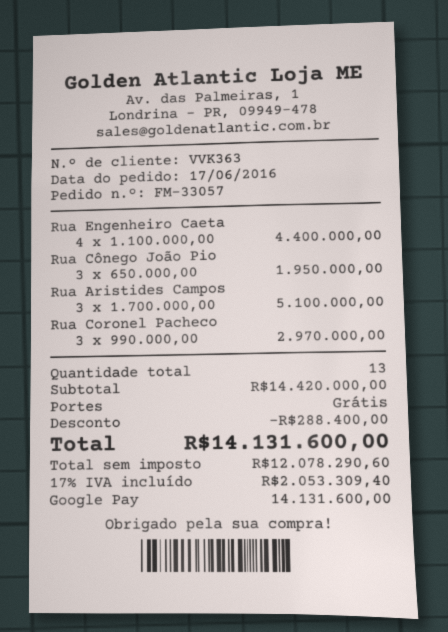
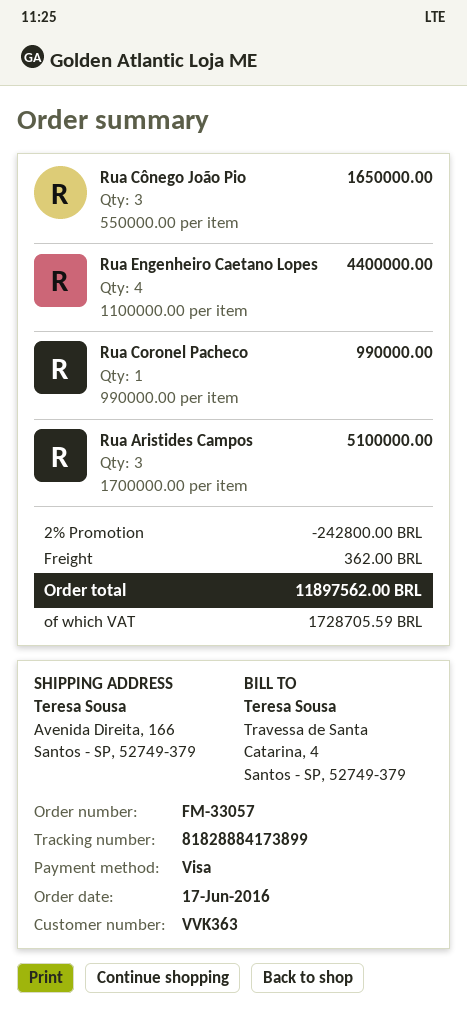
payment method: Google Pay -> Visa
Rua Cônego João Pio: 3 x 650000.00 = 1950000.00 -> 3 x 550000.00 = 1650000.00
Rua Coronel Pacheco: 3 x 990000.00 = 2970000.00 -> 1 x 990000.00 = 990000.00
discount: 288400.00 -> 242800.00
shipping: 0.00 -> 362.00
tax: 2053309.40 -> 1728705.59
total: 14131600.00 -> 11897562.00

